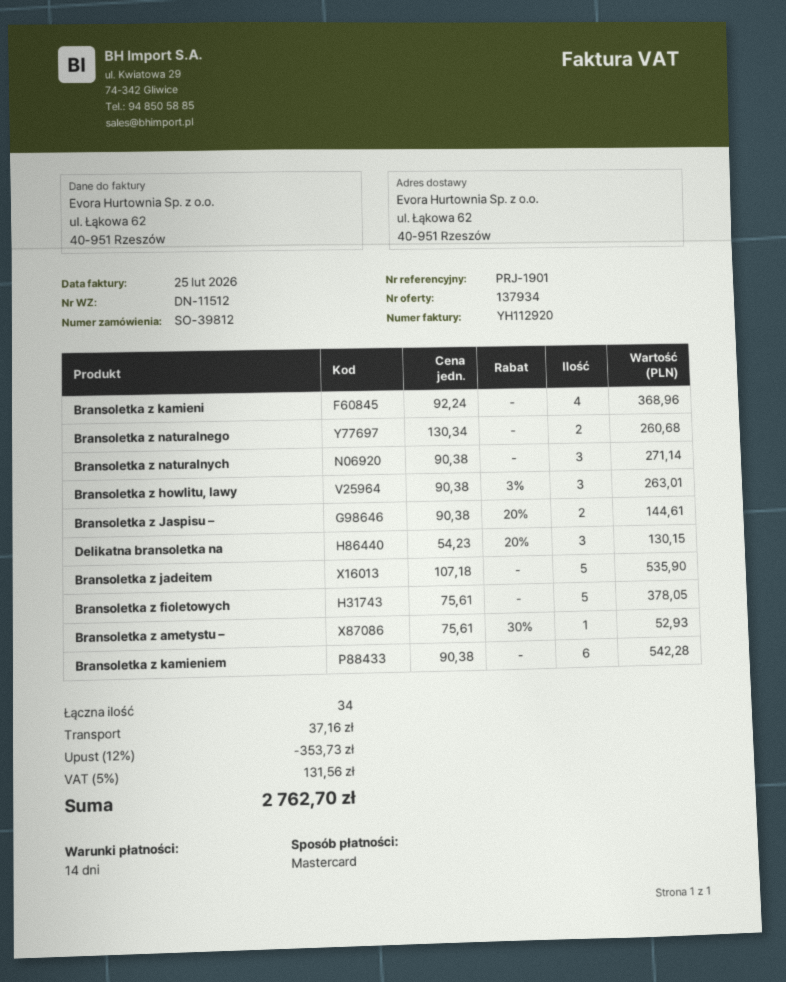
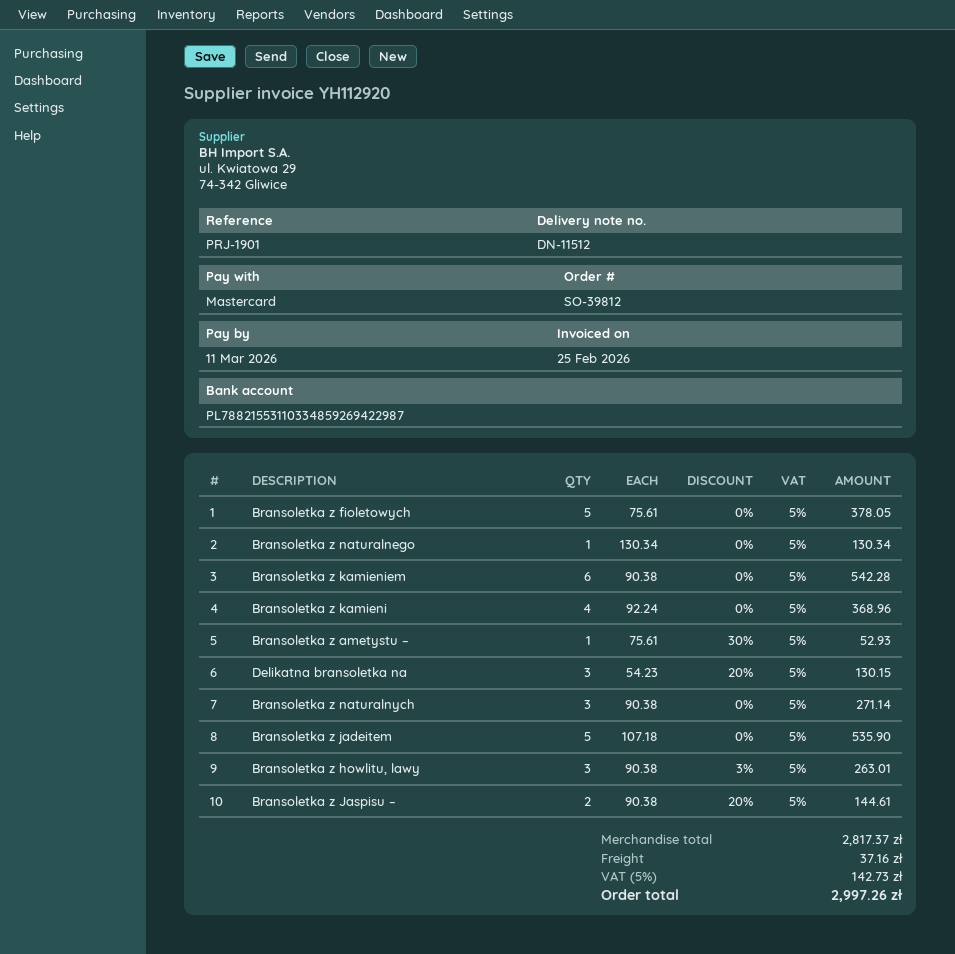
Bransoletka z naturalnego: 2 x 130.34 = 260.68 -> 1 x 130.34 = 130.34
discount: 12% = 353.73 -> none
tax: 5% = 131.56 -> 5% = 142.73
total: 2762.70 -> 2997.26

